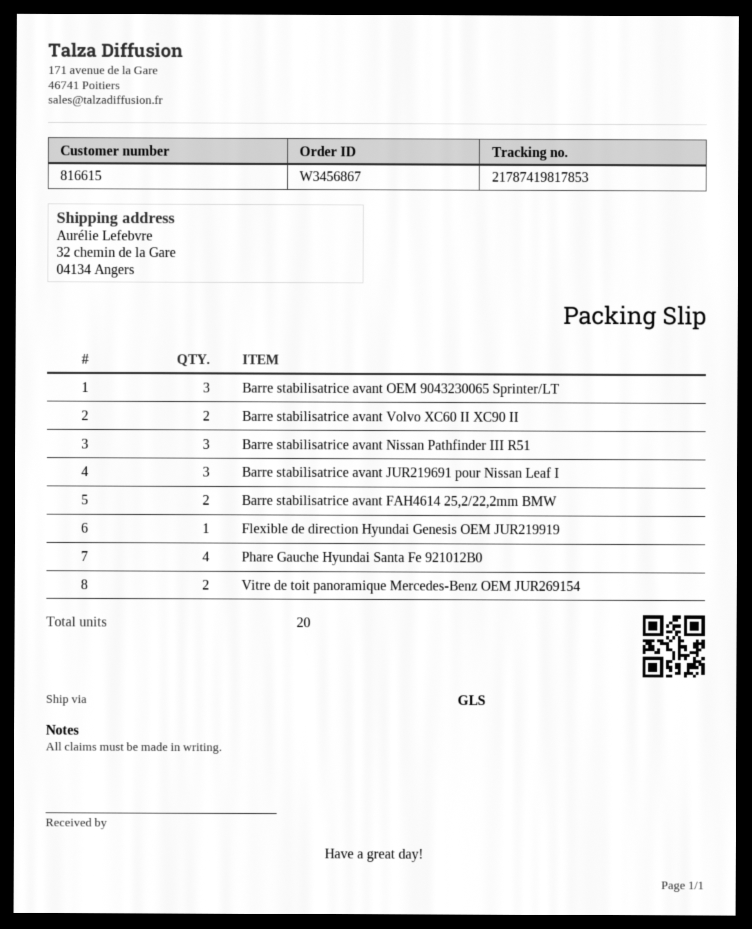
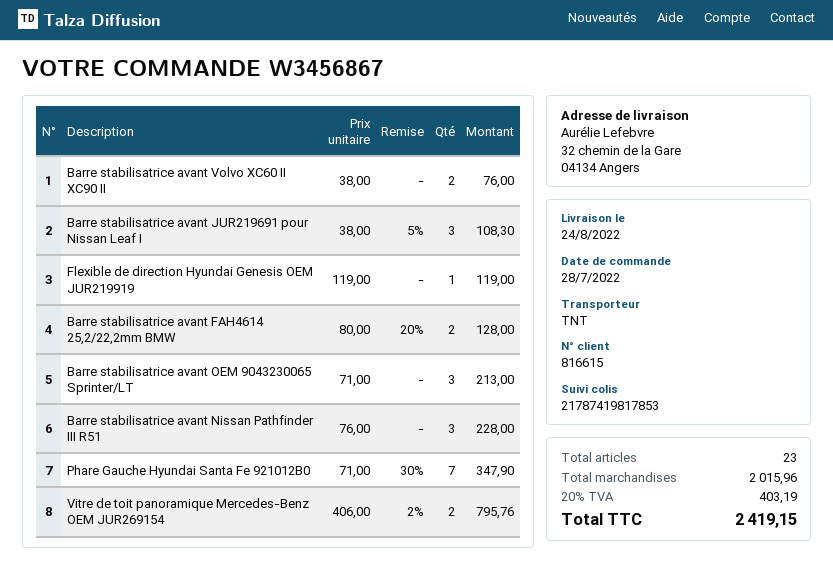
shipping method: GLS -> TNT
Phare Gauche Hyundai Santa Fe 921012B0: 4 -> 7
total quantity: 20 -> 23

